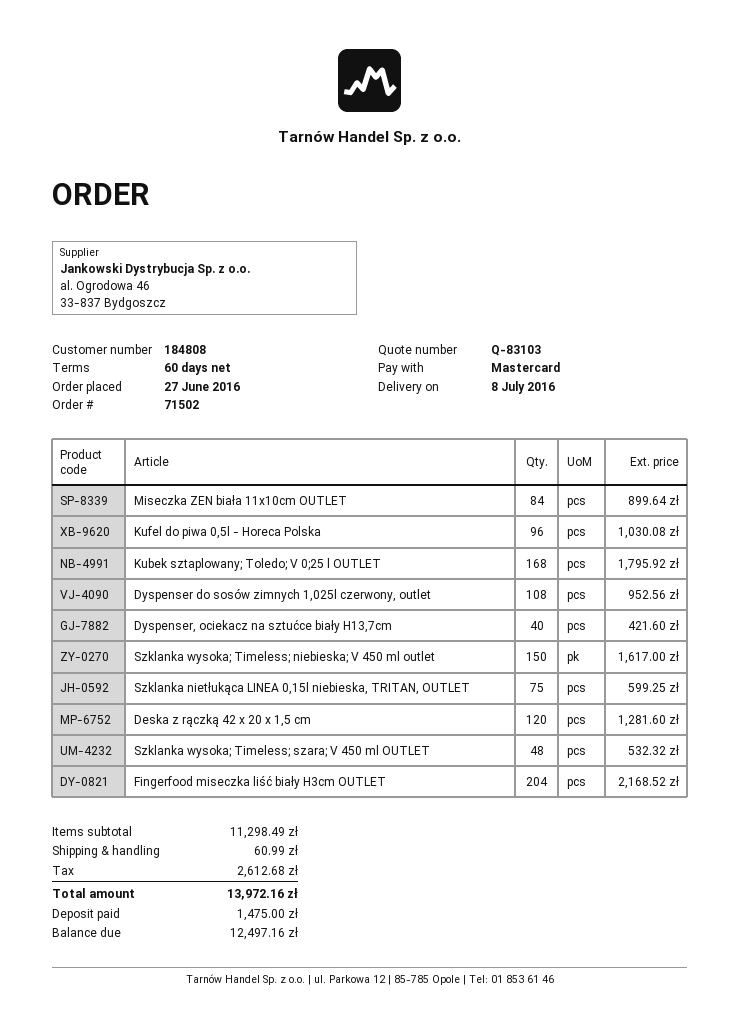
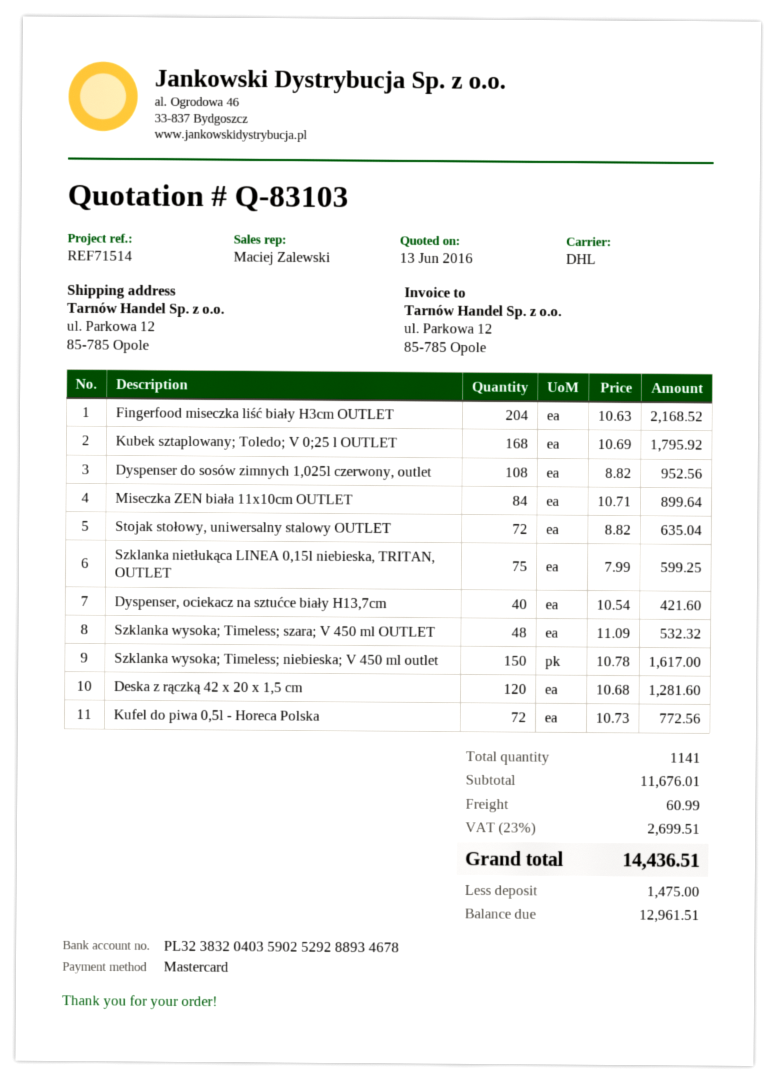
Kufel do piwa 0,5l - Horeca Polska: 96 for 1030.08 -> 72 for 772.56
Stojak stołowy, uniwersalny stalowy OUTLET: none -> 72 for 635.04
subtotal: 11298.49 -> 11676.01
tax: 2612.68 -> 2699.51
total: 13972.16 -> 14436.51
balance: 12497.16 -> 12961.51

